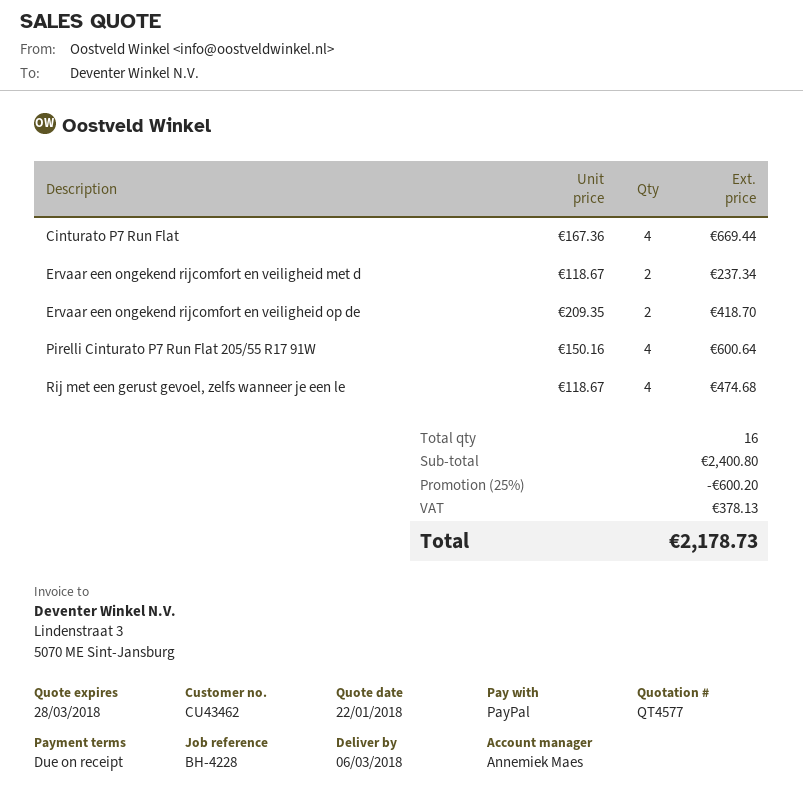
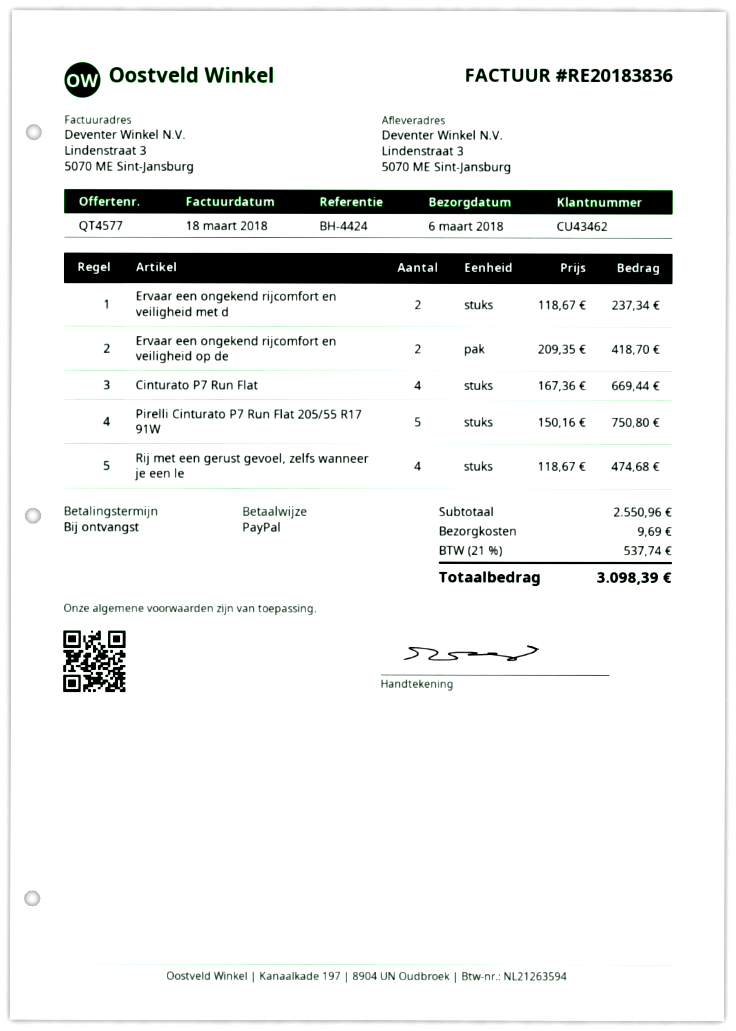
reference: BH-4228 -> BH-4424
Pirelli Cinturato P7 Run Flat 205/55 R17 91W: 4 x 150.16 = 600.64 -> 5 x 150.16 = 750.80
subtotal: 2400.80 -> 2550.96
discount: 25% = 600.20 -> none
shipping: none -> 9.69
tax: 378.13 -> 537.74
total: 2178.73 -> 3098.39

